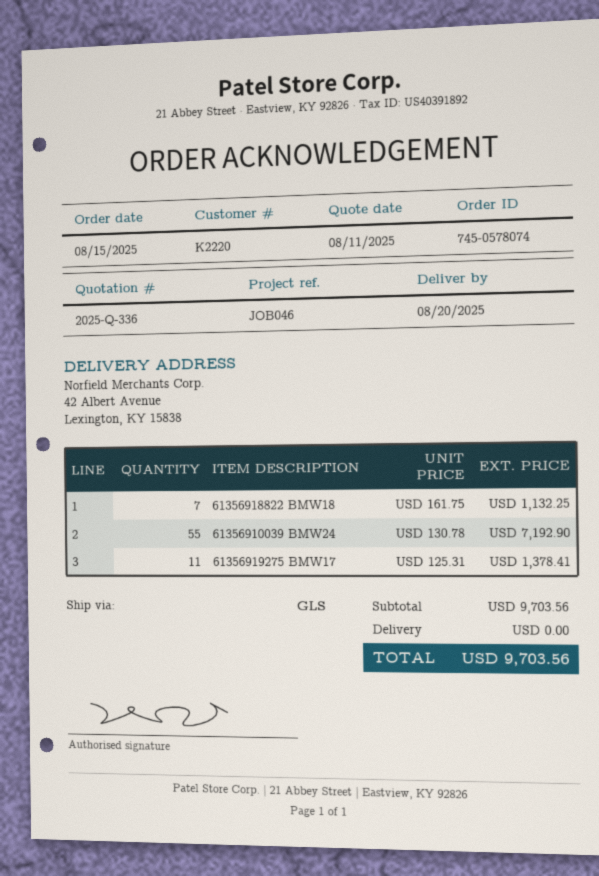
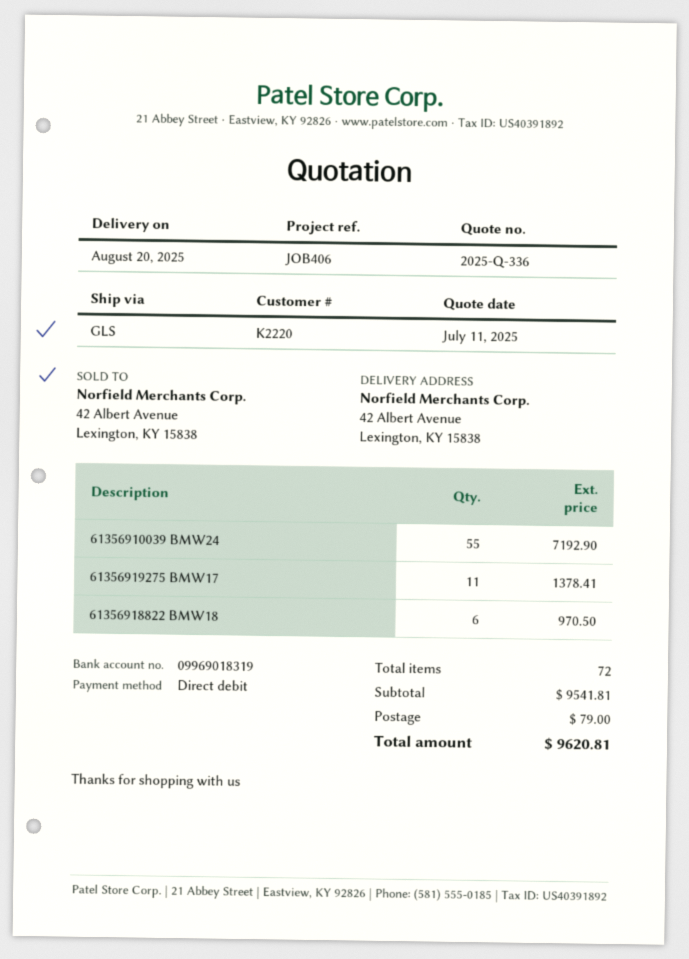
quote date: 2025-08-11 -> 2025-07-11
reference: JOB046 -> JOB406
61356918822 BMW18: 7 for 1132.25 -> 6 for 970.50
subtotal: 9703.56 -> 9541.81
shipping: 0.00 -> 79.00
total: 9703.56 -> 9620.81

